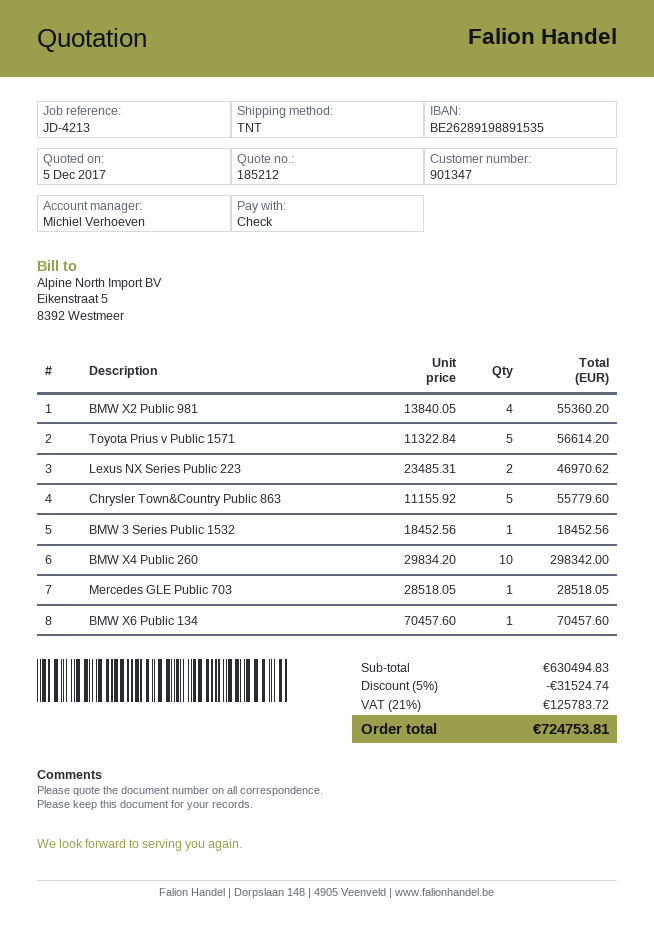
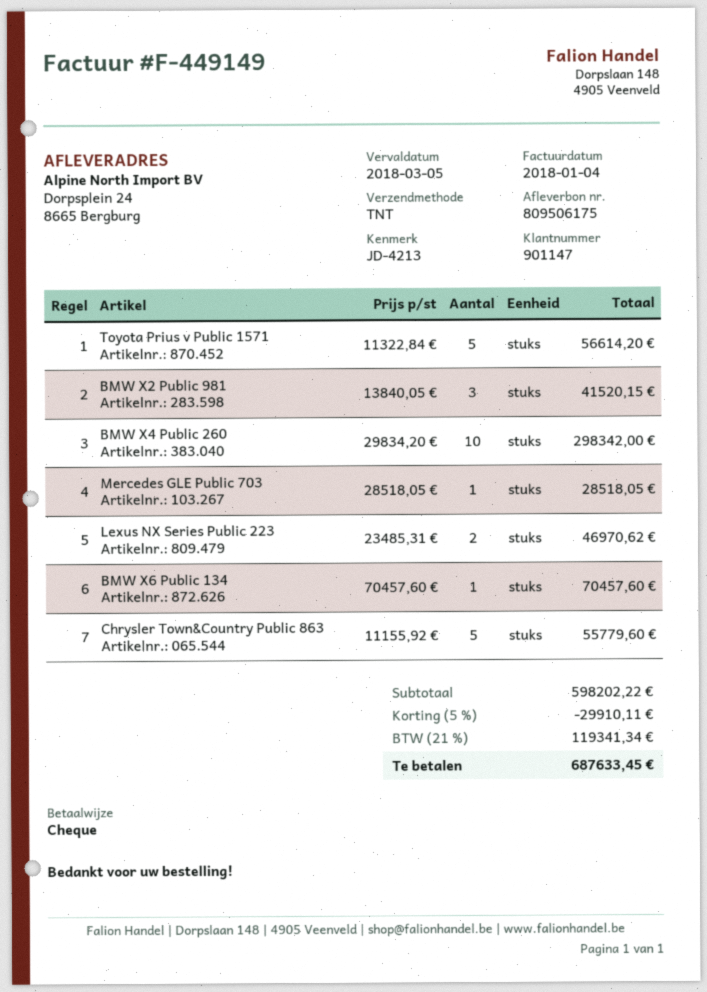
customer number: 901347 -> 901147
BMW X2 Public 981: 4 x 13840.05 = 55360.20 -> 3 x 13840.05 = 41520.15
BMW 3 Series Public 1532: 1 x 18452.56 = 18452.56 -> none
subtotal: 630494.83 -> 598202.22
discount: 5% = 31524.74 -> 5% = 29910.11
tax: 21% = 125783.72 -> 21% = 119341.34
total: 724753.81 -> 687633.45

